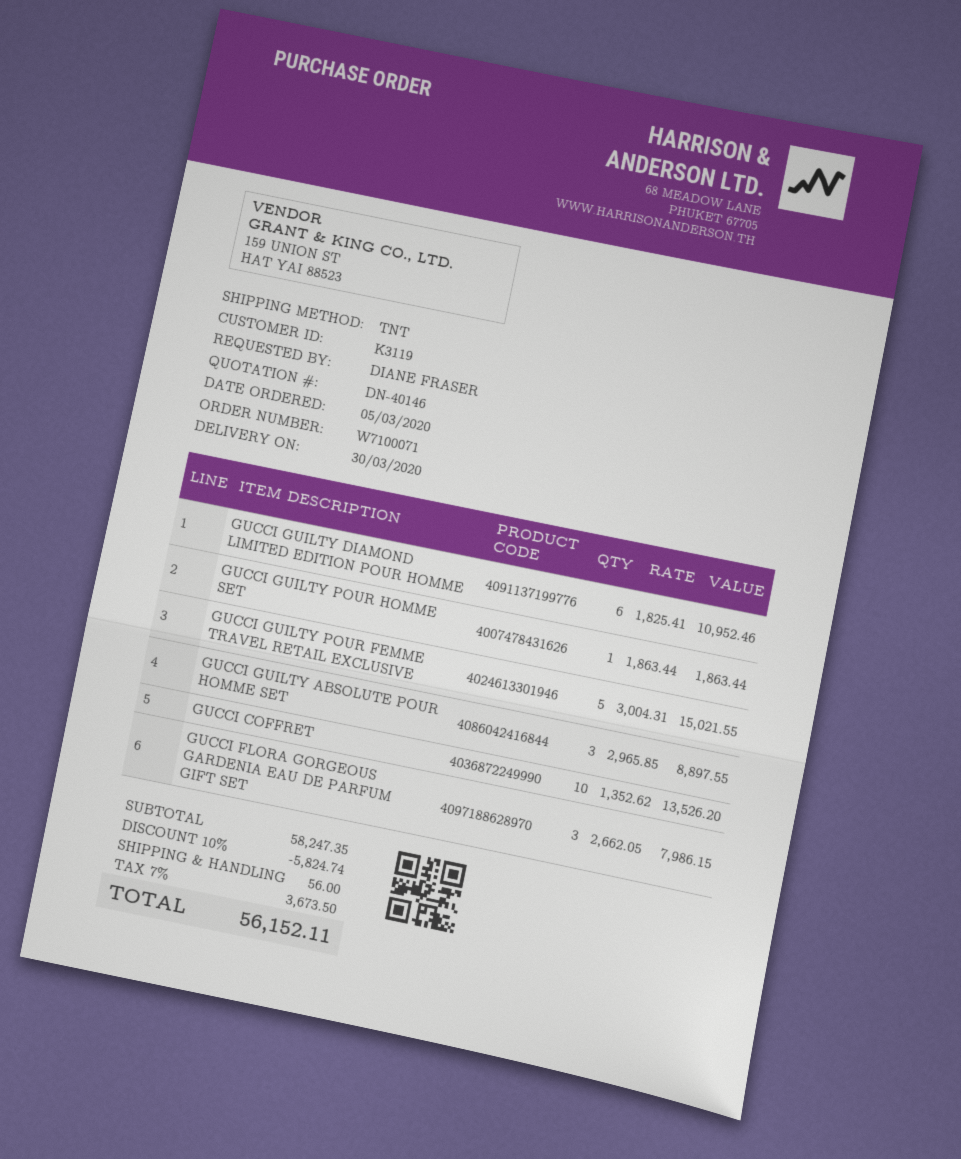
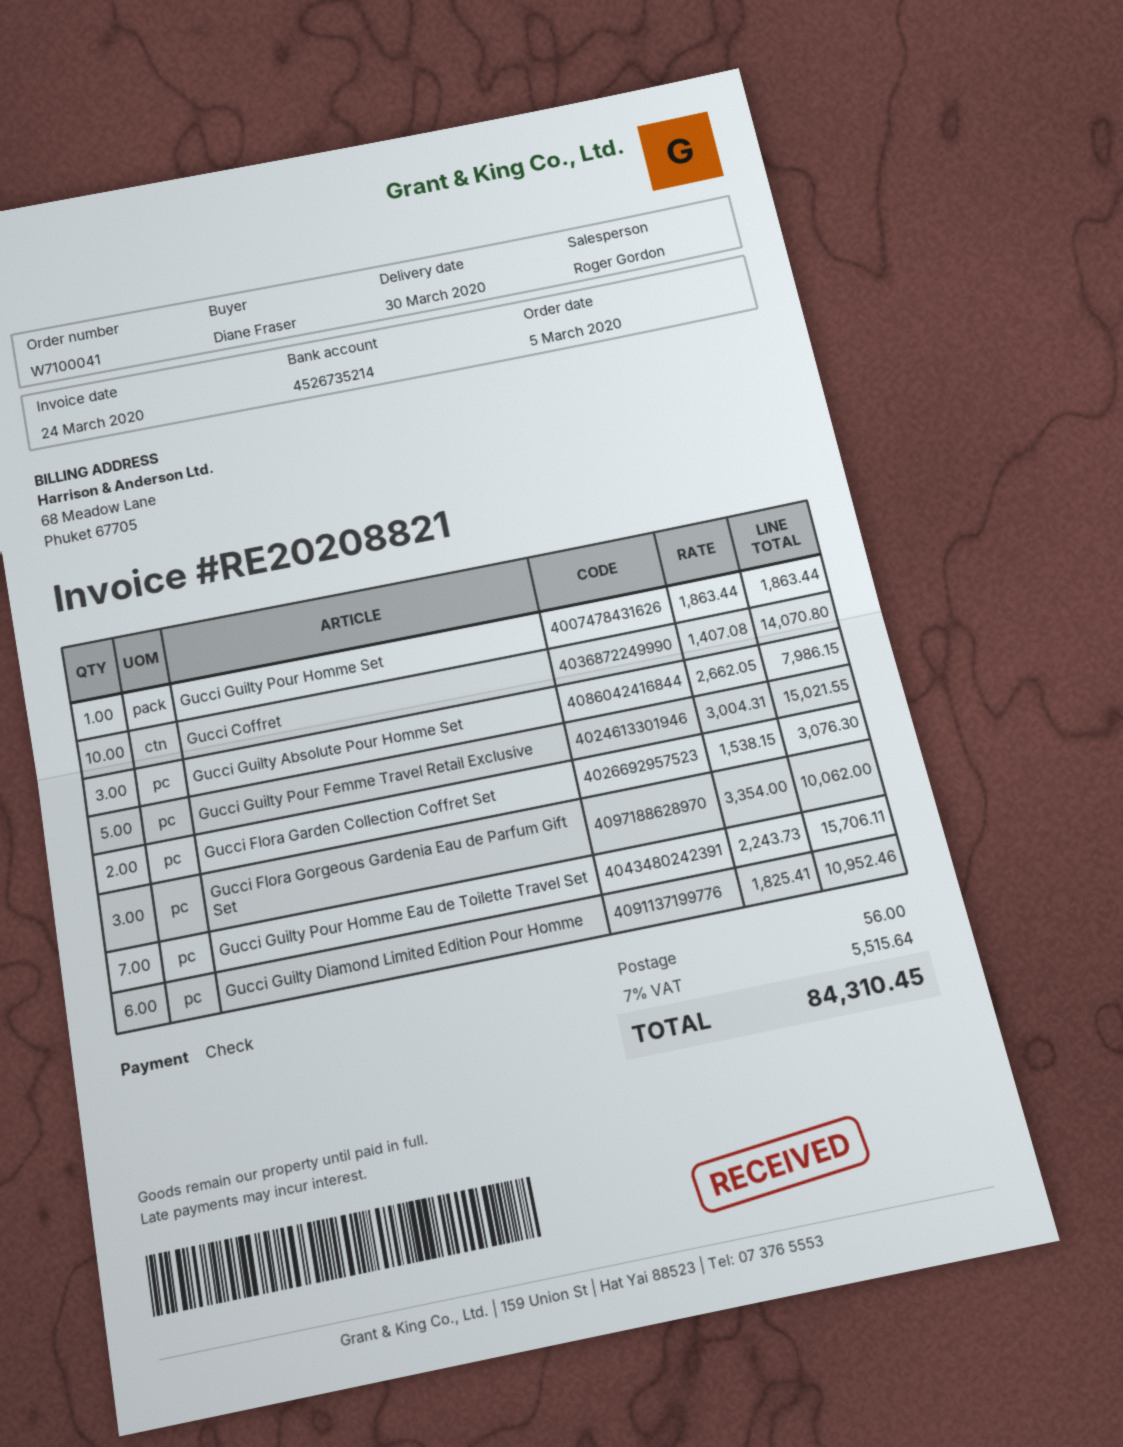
order number: W7100071 -> W7100041
GUCCI GUILTY ABSOLUTE POUR HOMME SET: 3 x 2965.85 = 8897.55 -> 3 x 2662.05 = 7986.15
GUCCI COFFRET: 10 x 1352.62 = 13526.20 -> 10 x 1407.08 = 14070.80
GUCCI FLORA GORGEOUS GARDENIA EAU DE PARFUM GIFT SET: 3 x 2662.05 = 7986.15 -> 3 x 3354.00 = 10062.00
Gucci Flora Garden Collection Coffret Set: none -> 2 x 1538.15 = 3076.30
Gucci Guilty Pour Homme Eau de Toilette Travel Set: none -> 7 x 2243.73 = 15706.11
discount: 10% = 5824.74 -> none
tax: 7% = 3673.50 -> 7% = 5515.64
total: 56152.11 -> 84310.45

